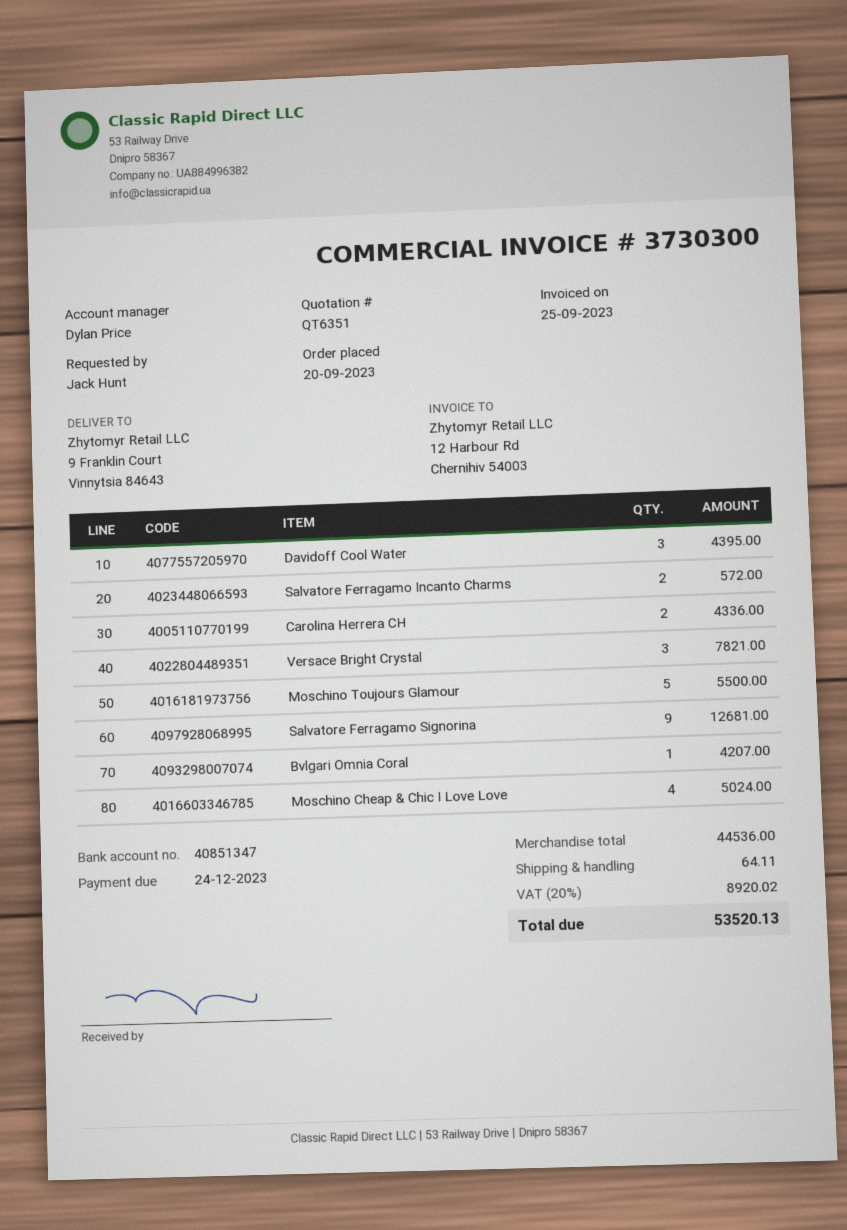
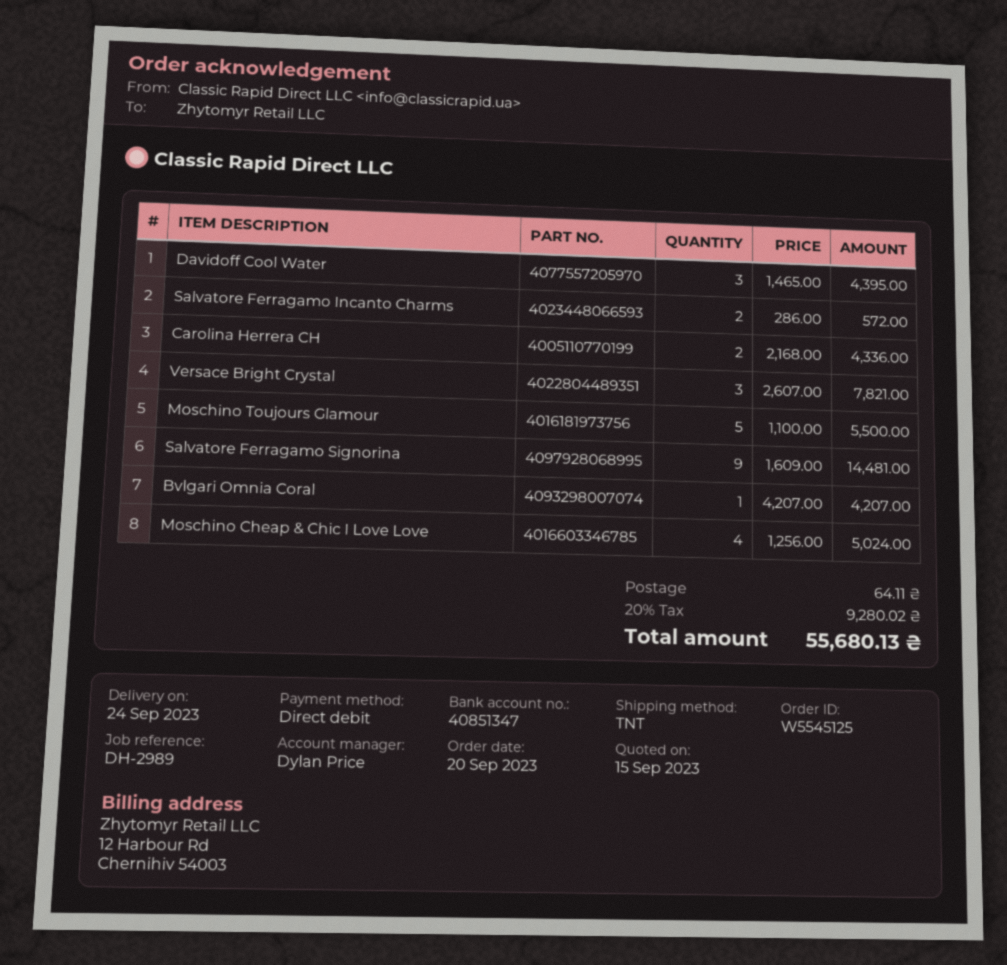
Salvatore Ferragamo Signorina: 9 for 12681.00 -> 9 for 14481.00
tax: 20% = 8920.02 -> 20% = 9280.02
total: 53520.13 -> 55680.13

